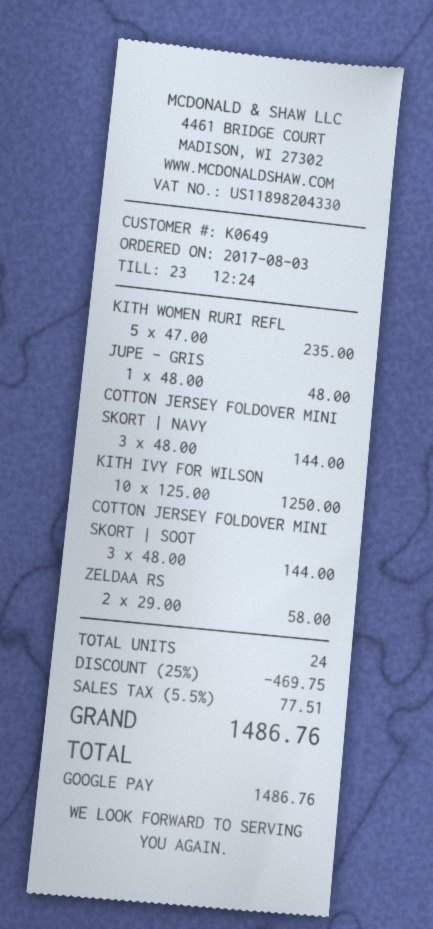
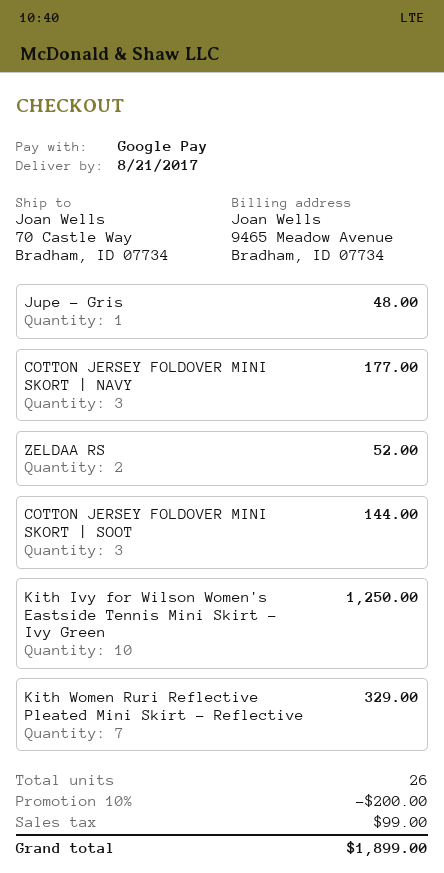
KITH WOMEN RURI REFL: 5 for 235.00 -> 7 for 329.00
COTTON JERSEY FOLDOVER MINI SKORT | NAVY: 3 for 144.00 -> 3 for 177.00
ZELDAA RS: 2 for 58.00 -> 2 for 52.00
total quantity: 24 -> 26
discount: 25% = 469.75 -> 10% = 200.00
tax: 77.51 -> 99.00
total: 1486.76 -> 1899.00

